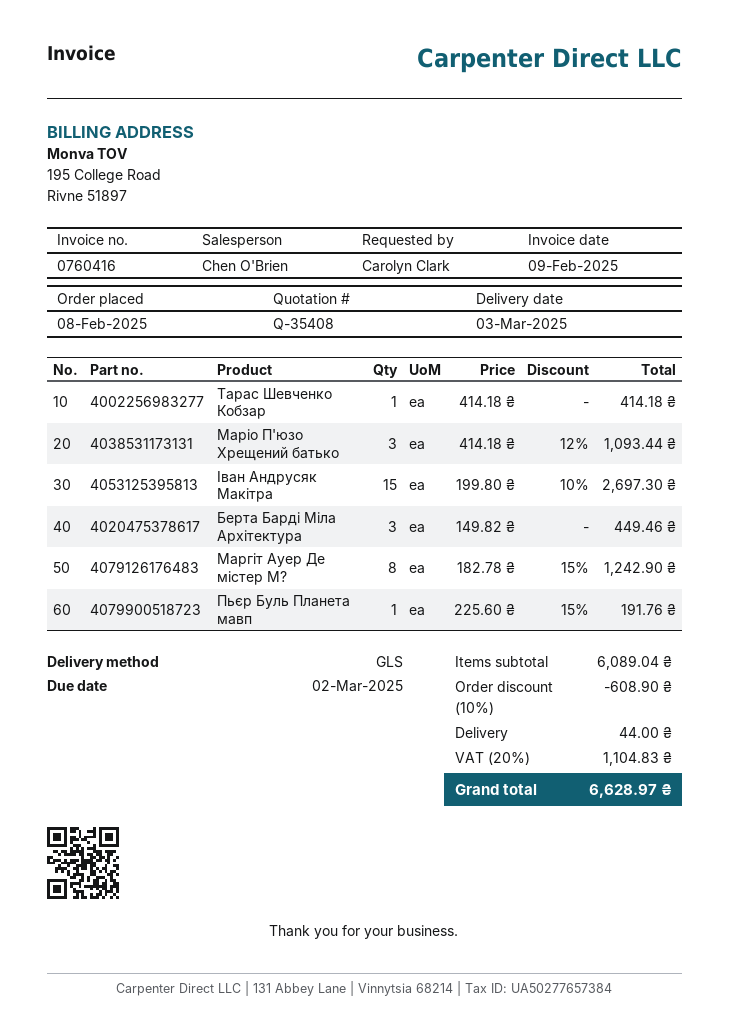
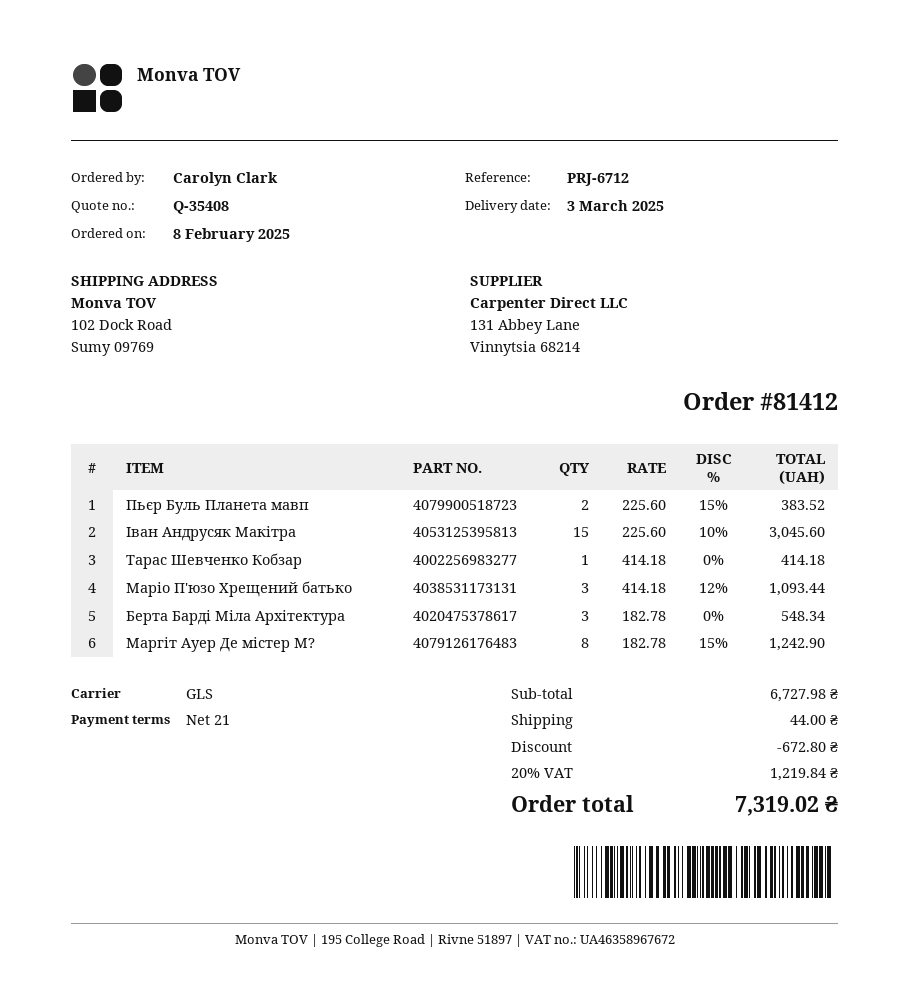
Іван Андрусяк Макітра: 15 x 199.80 - 10% = 2697.30 -> 15 x 225.60 - 10% = 3045.60
Берта Барді Міла Архітектура: 3 x 149.82 = 449.46 -> 3 x 182.78 = 548.34
Пьєр Буль Планета мавп: 1 x 225.60 - 15% = 191.76 -> 2 x 225.60 - 15% = 383.52
subtotal: 6089.04 -> 6727.98
discount: 608.90 -> 672.80
tax: 20% = 1104.83 -> 20% = 1219.84
total: 6628.97 -> 7319.02

